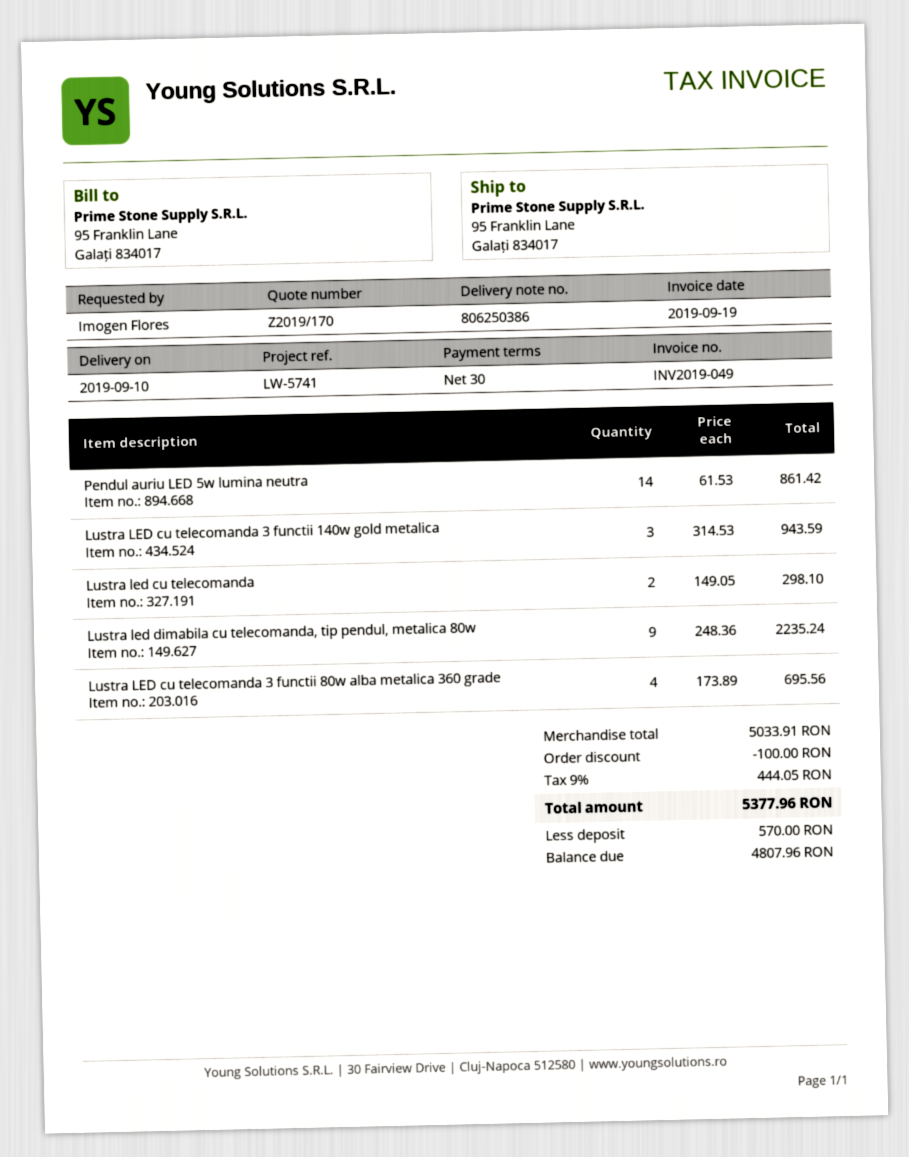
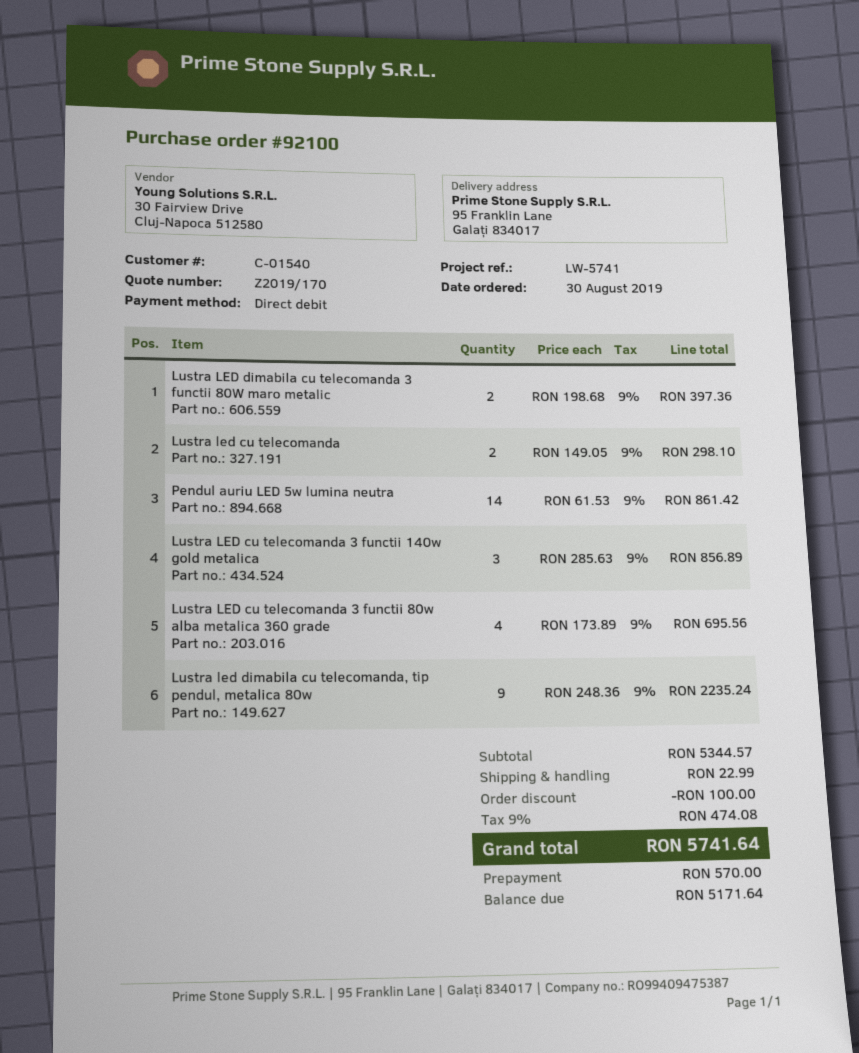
Lustra LED cu telecomanda 3 functii 140w gold metalica: 3 x 314.53 = 943.59 -> 3 x 285.63 = 856.89
Lustra LED dimabila cu telecomanda 3 functii 80W maro metalic: none -> 2 x 198.68 = 397.36
subtotal: 5033.91 -> 5344.57
shipping: none -> 22.99
tax: 9% = 444.05 -> 9% = 474.08
total: 5377.96 -> 5741.64
balance: 4807.96 -> 5171.64

